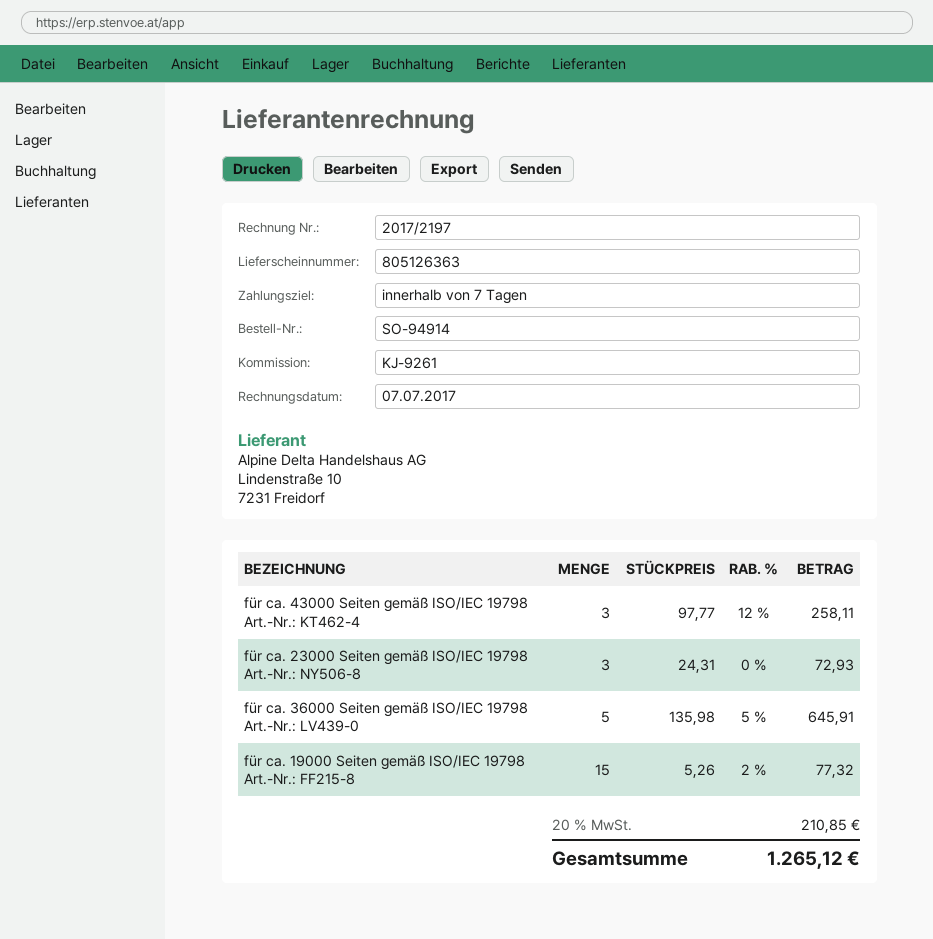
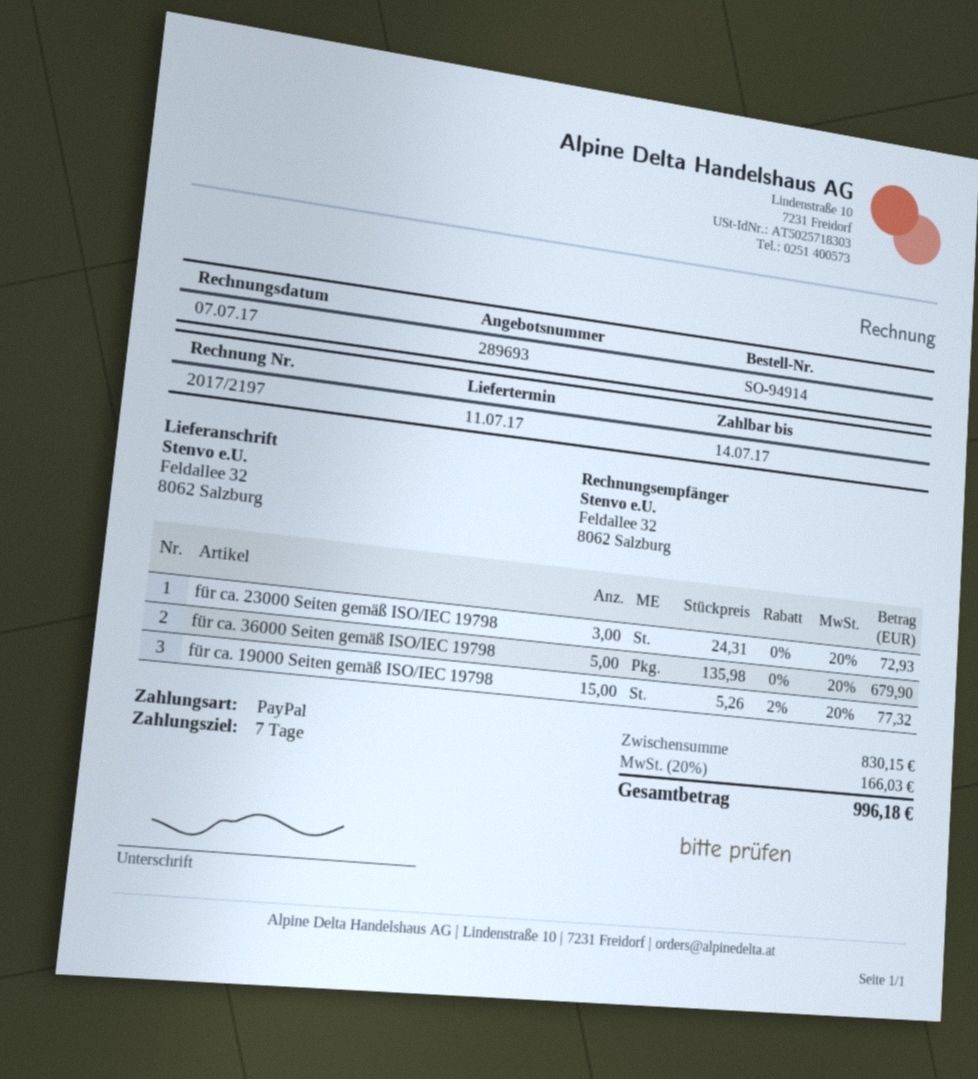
für ca. 43000 Seiten gemäß ISO/IEC 19798: 3 x 97.77 - 12% = 258.11 -> none
für ca. 36000 Seiten gemäß ISO/IEC 19798: 5 x 135.98 - 5% = 645.91 -> 5 x 135.98 = 679.90
tax: 20% = 210.85 -> 20% = 166.03
total: 1265.12 -> 996.18

